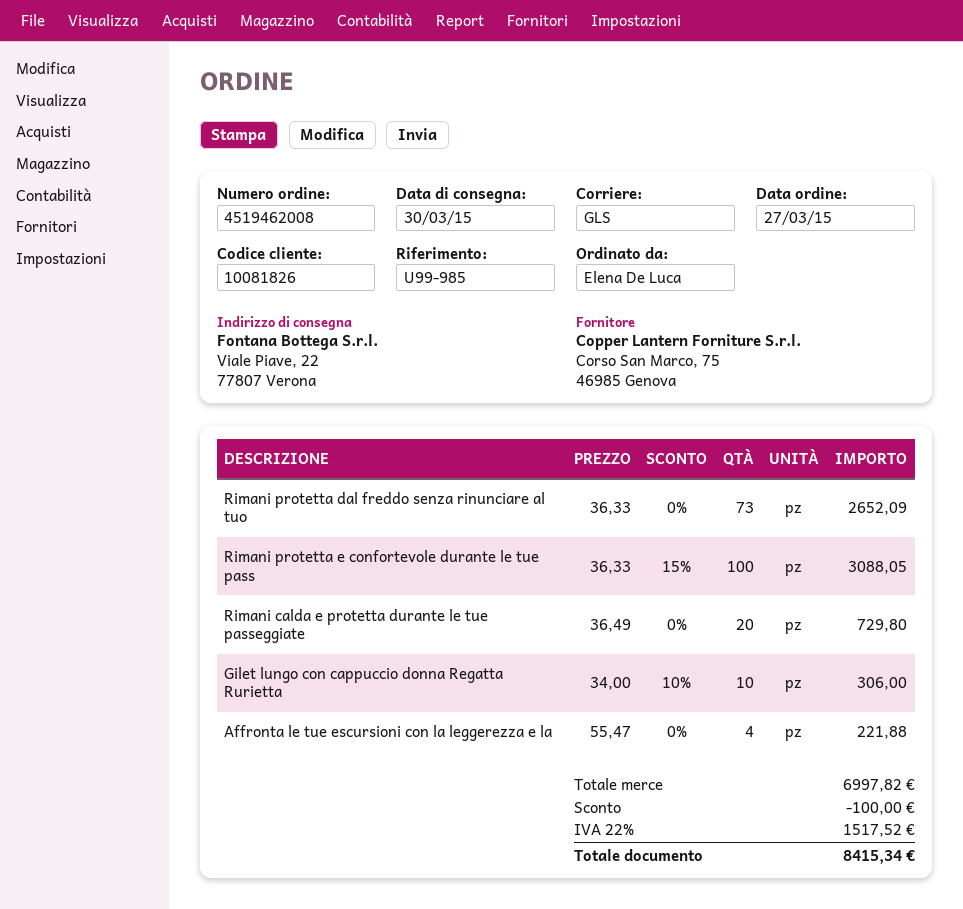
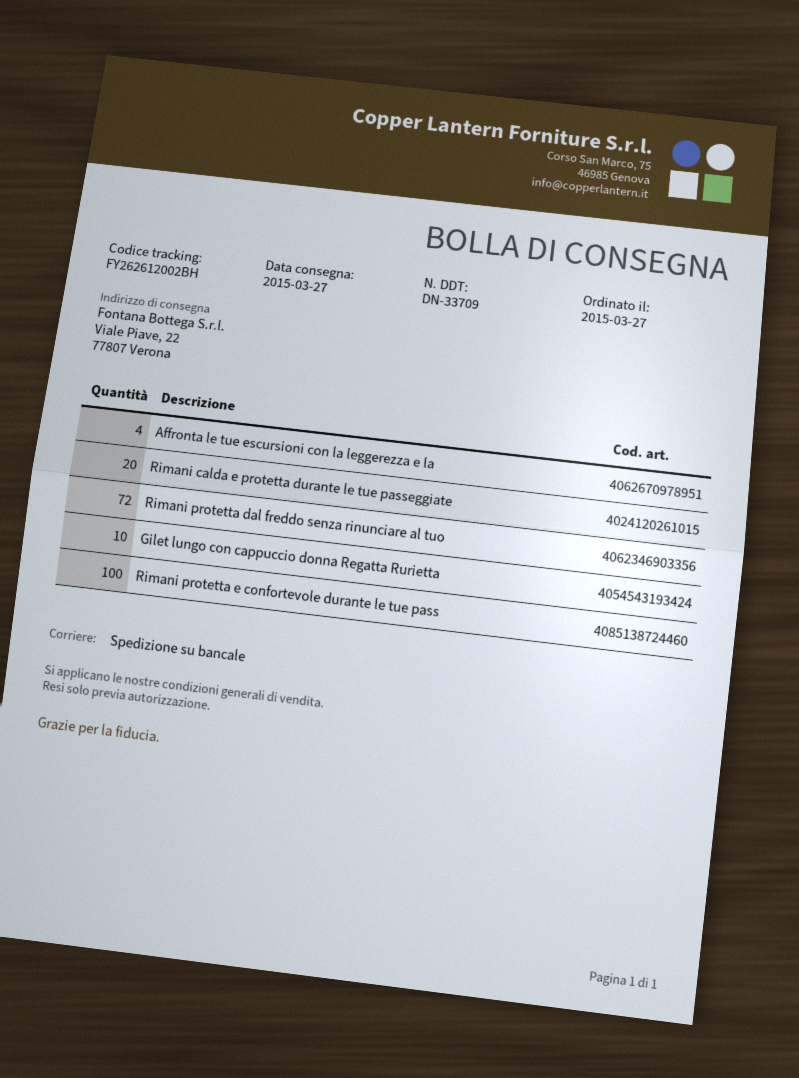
delivery date: 2015-03-30 -> 2015-03-27
shipping method: GLS -> pallet freight
Rimani protetta dal freddo senza rinunciare al tuo: 73 -> 72

